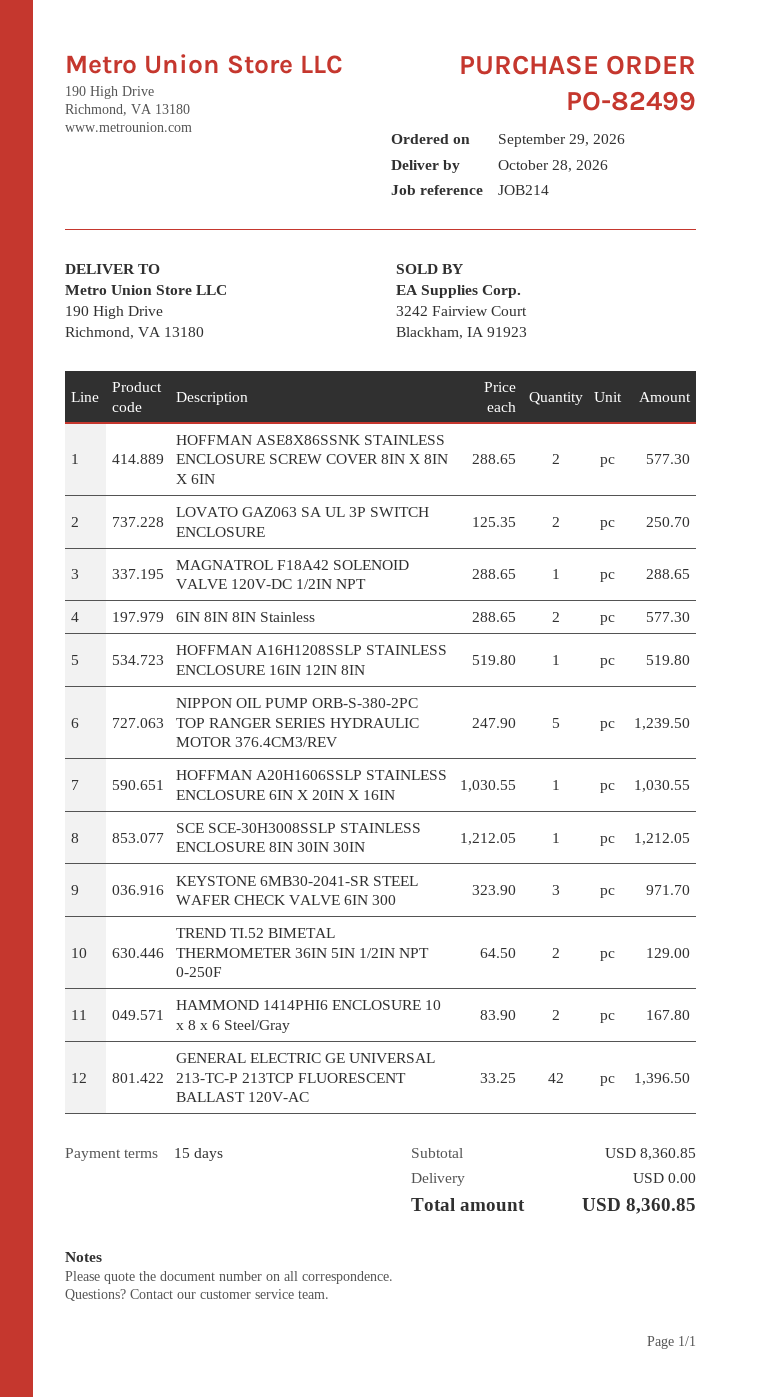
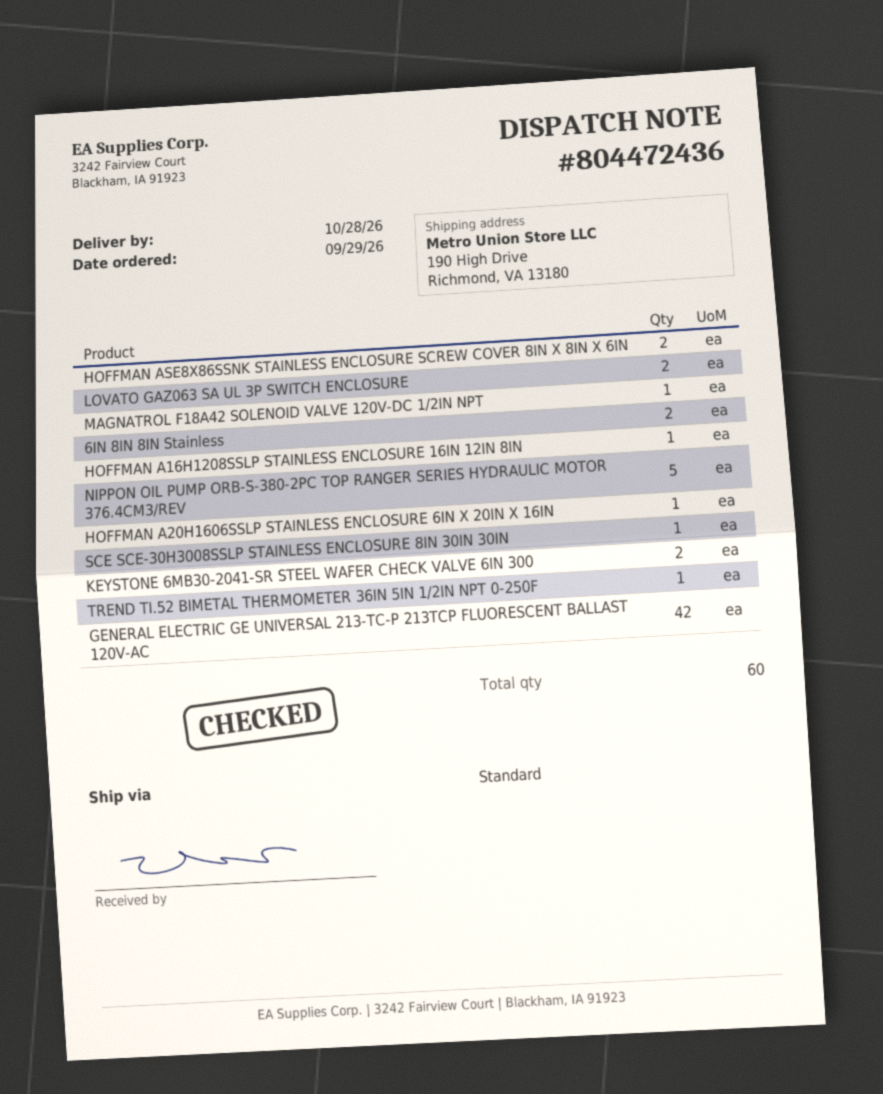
KEYSTONE 6MB30-2041-SR STEEL WAFER CHECK VALVE 6IN 300: 3 -> 2
TREND TI.52 BIMETAL THERMOMETER 36IN 5IN 1/2IN NPT 0-250F: 2 -> 1
HAMMOND 1414PHI6 ENCLOSURE 10 x 8 x 6 Steel/Gray: 2 -> none

